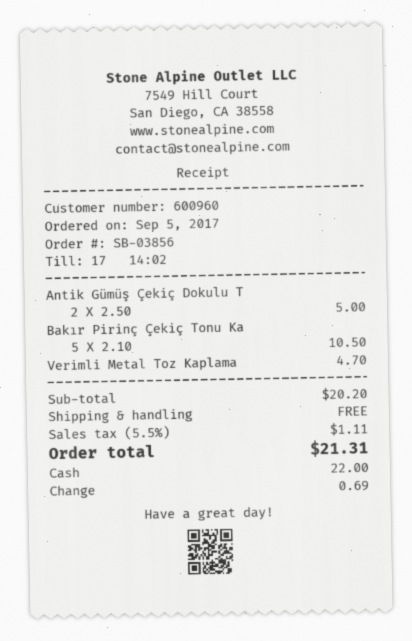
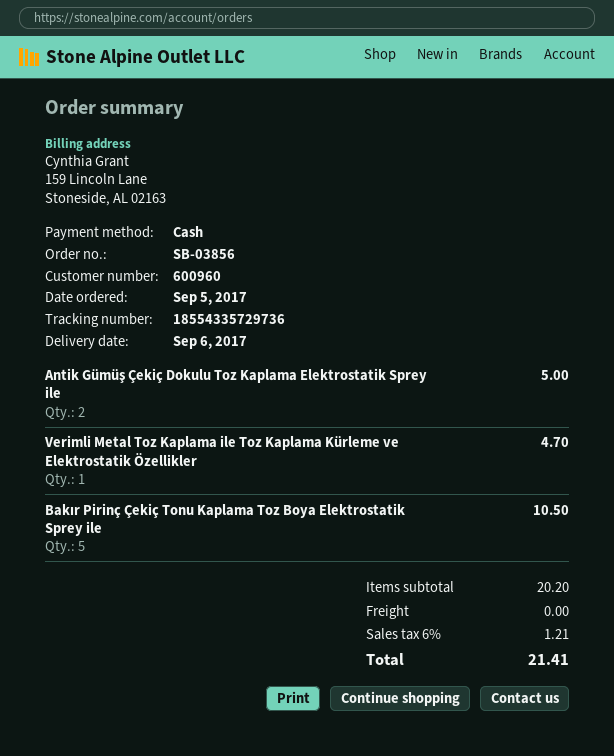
tax: 5.5% = 1.11 -> 6% = 1.21
total: 21.31 -> 21.41

